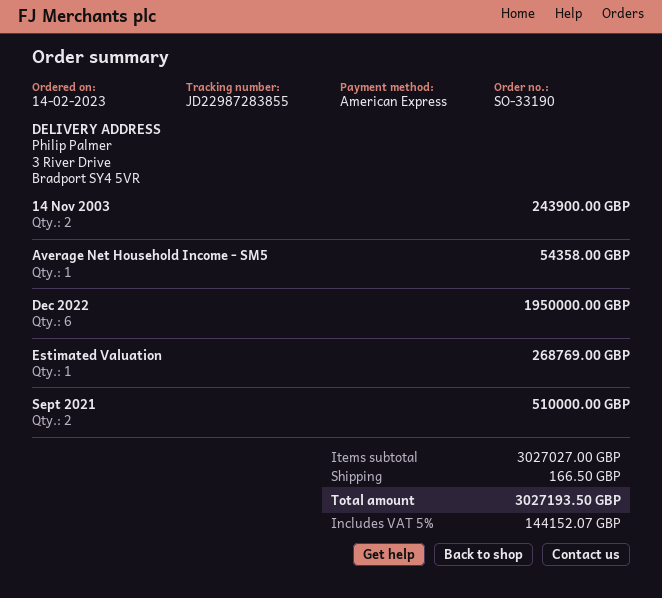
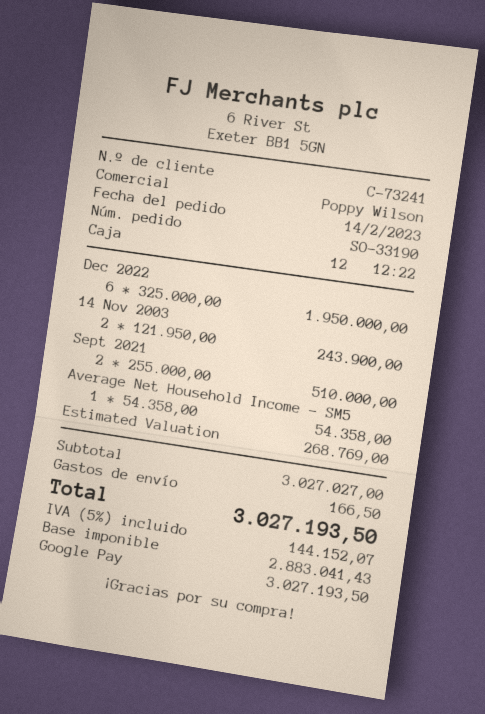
payment method: American Express -> Google Pay

